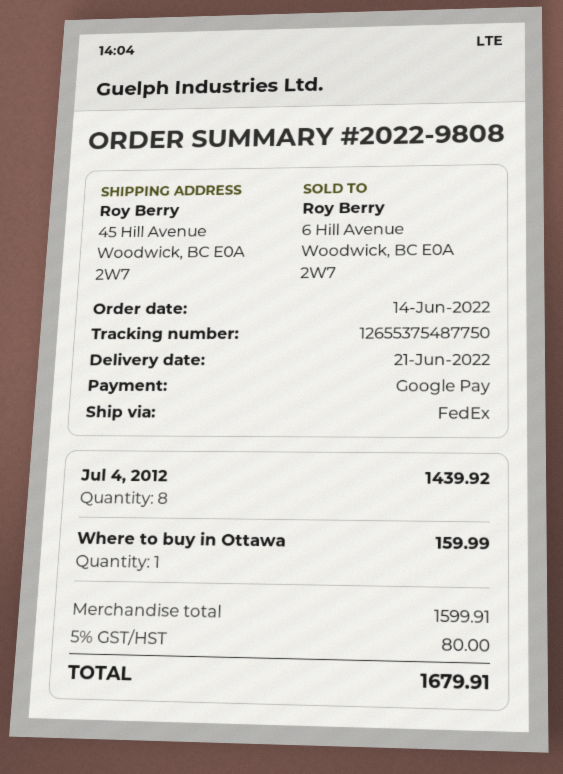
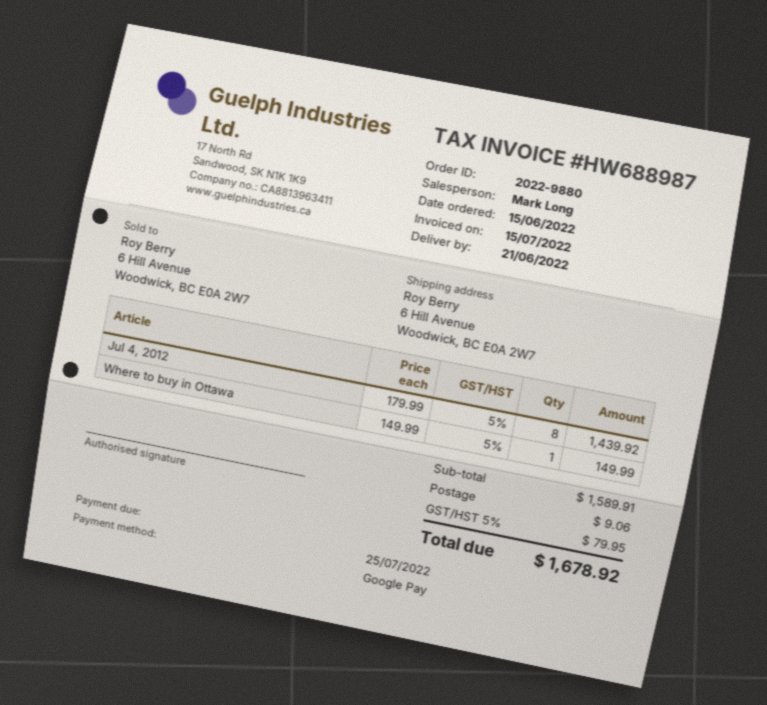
order number: 2022-9808 -> 2022-9880
order date: 2022-06-14 -> 2022-06-15
ship to: 45 Hill Avenue, Woodwick, BC E0A 2W7 -> 6 Hill Avenue, Woodwick, BC E0A 2W7
Where to buy in Ottawa: 1 for 159.99 -> 1 for 149.99
subtotal: 1599.91 -> 1589.91
shipping: none -> 9.06
tax: 5% = 80.00 -> 5% = 79.95
total: 1679.91 -> 1678.92

